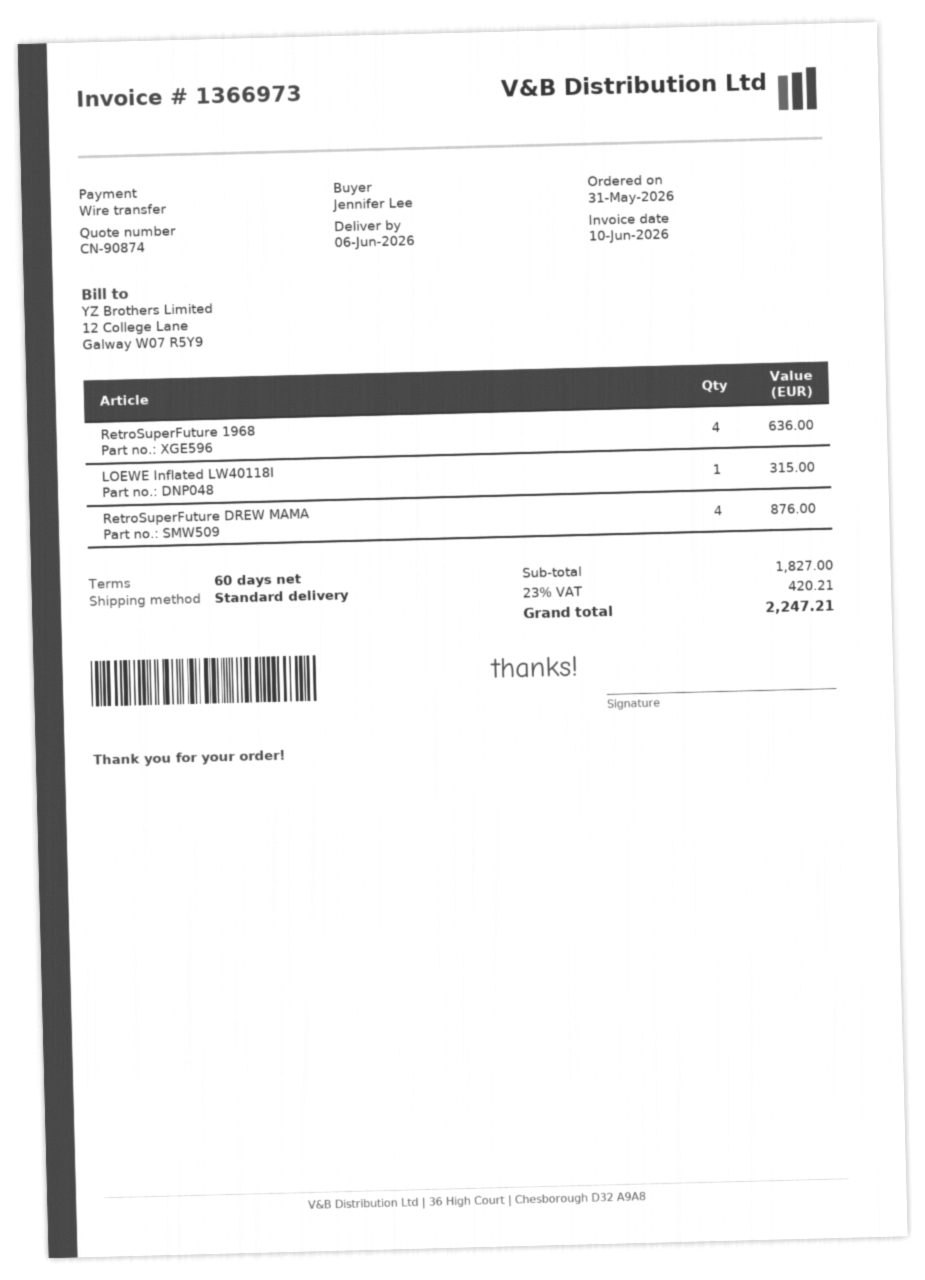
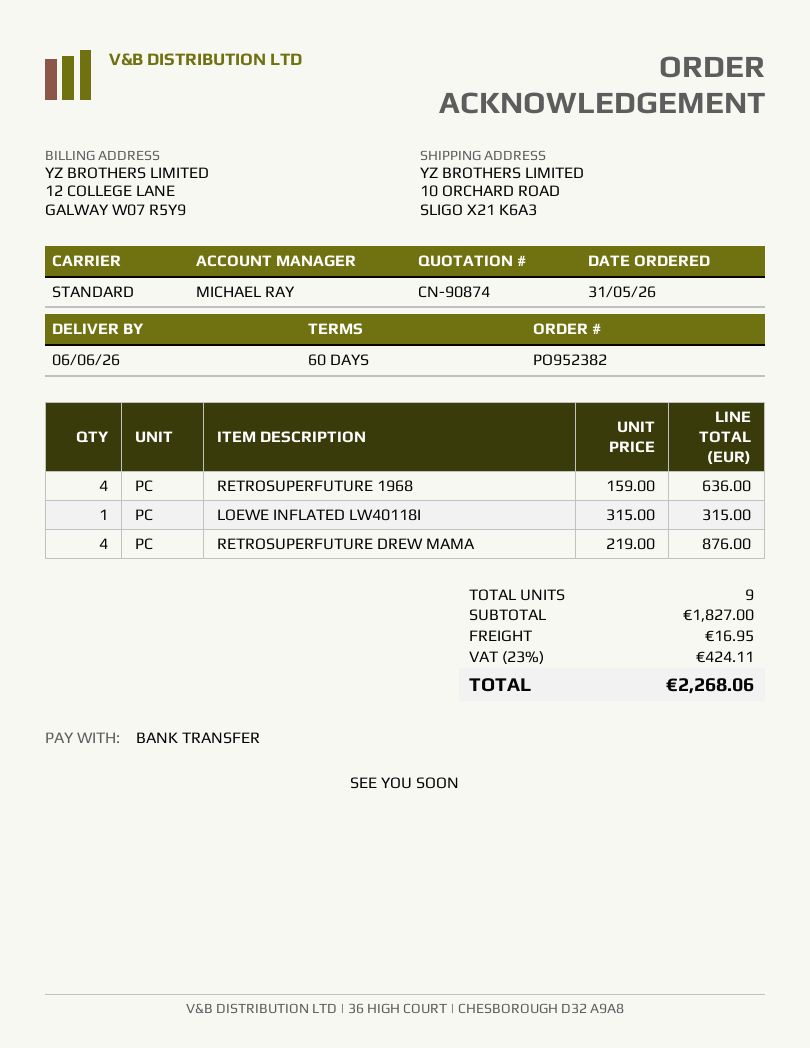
shipping: none -> 16.95
tax: 23% = 420.21 -> 23% = 424.11
total: 2247.21 -> 2268.06

